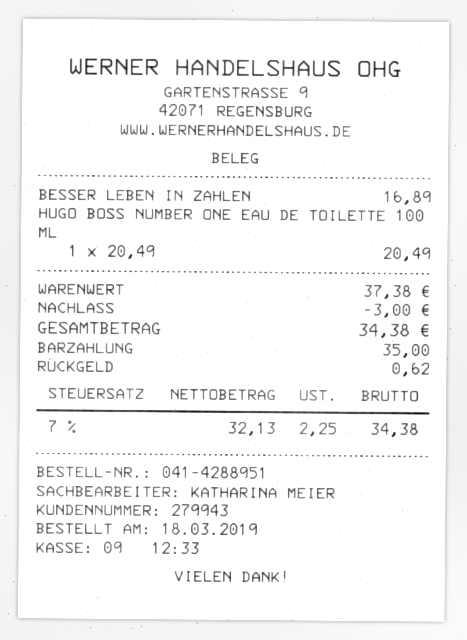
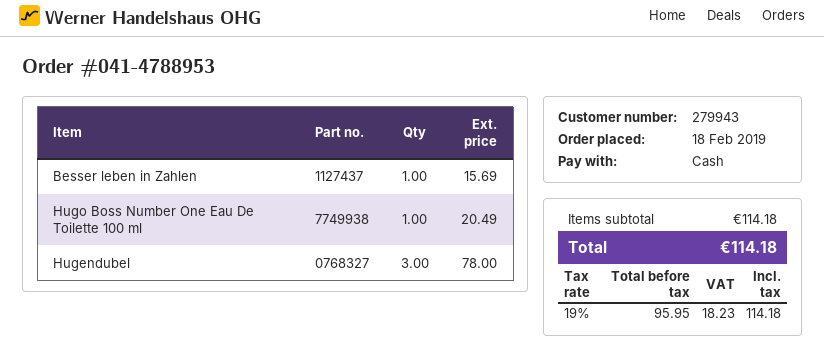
order number: 041-4288951 -> 041-4788953
order date: 2019-03-18 -> 2019-02-18
BESSER LEBEN IN ZAHLEN: 1 for 16.89 -> 1 for 15.69
Hugendubel: none -> 3 for 78.00
subtotal: 37.38 -> 114.18
discount: 3.00 -> none
net: 32.13 -> 95.95
tax: 7% = 2.25 -> 19% = 18.23
total: 34.38 -> 114.18

